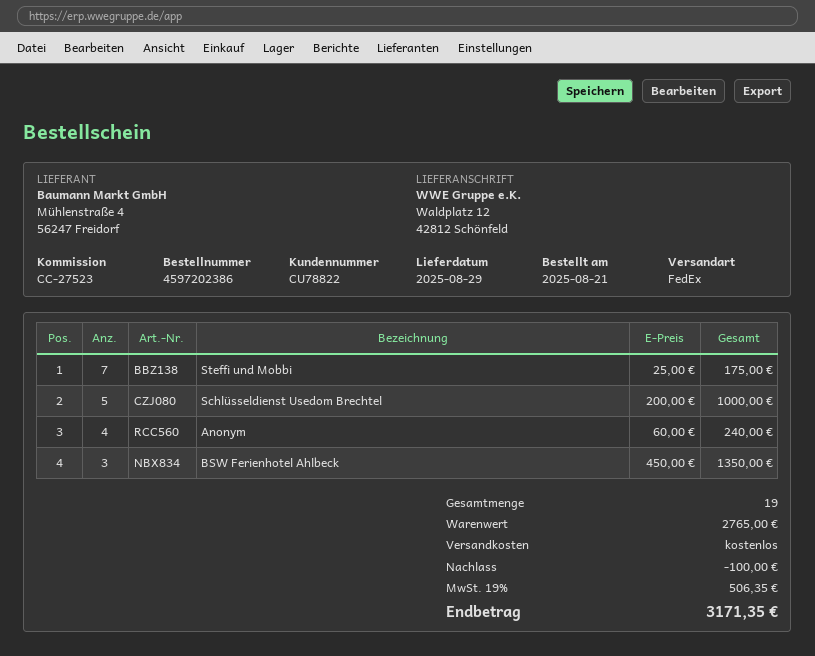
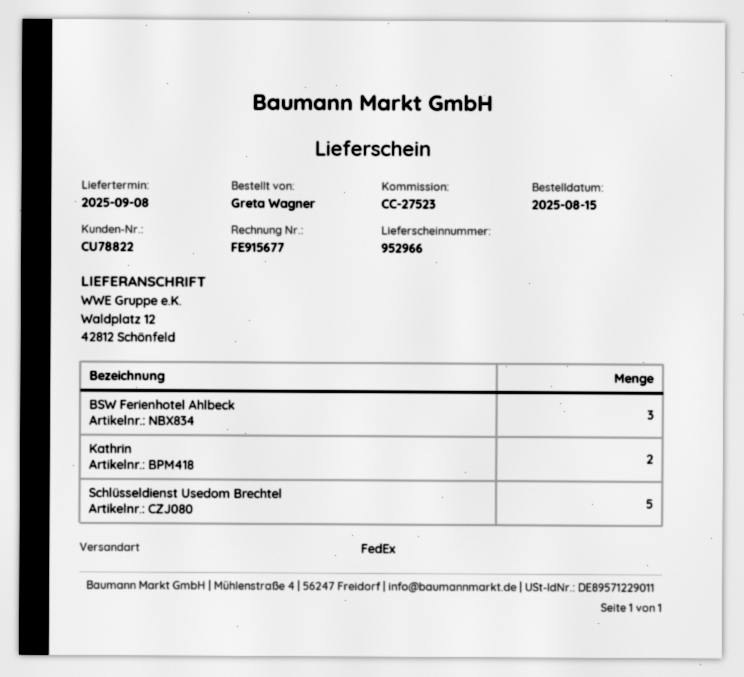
order date: 2025-08-21 -> 2025-08-15
delivery date: 2025-08-29 -> 2025-09-08
Steffi und Mobbi: 7 -> none
Anonym: 4 -> none
Kathrin: none -> 2

